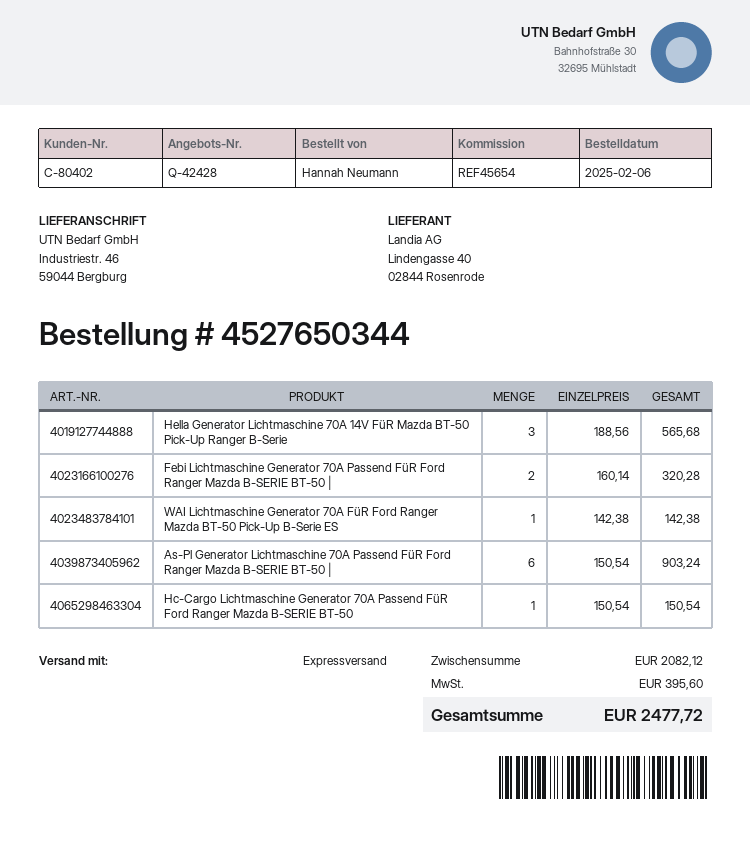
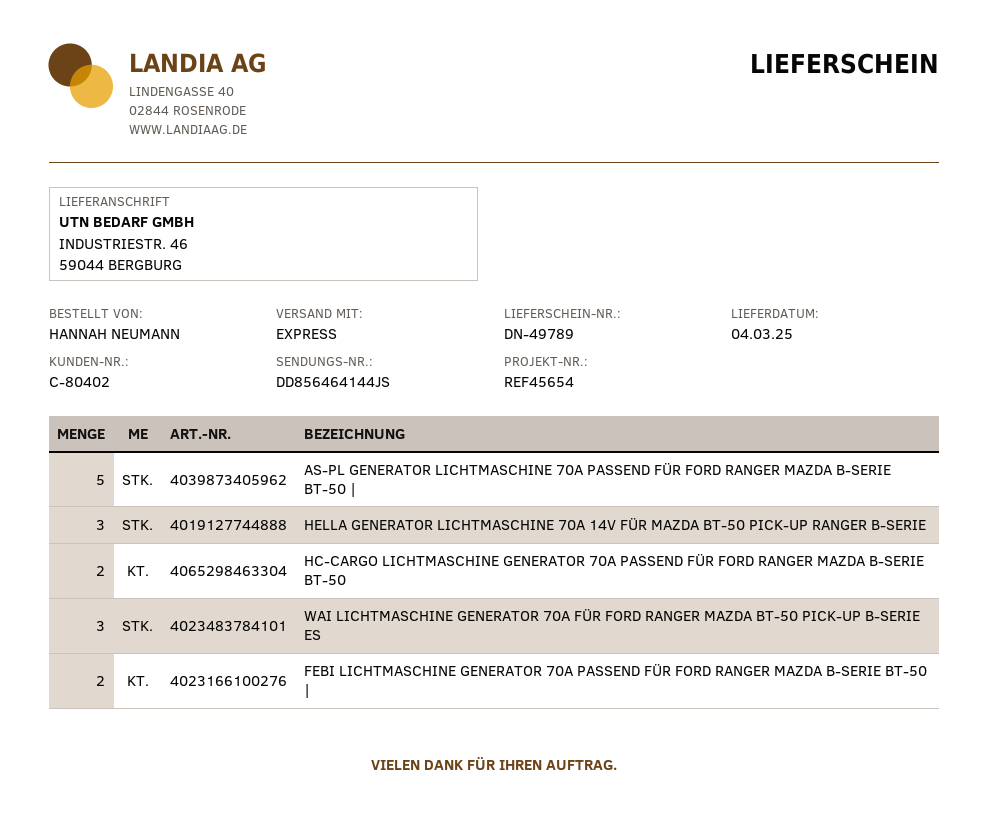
WAI Lichtmaschine Generator 70A FüR Ford Ranger Mazda BT-50 Pick-Up B-Serie ES: 1 -> 3
As-Pl Generator Lichtmaschine 70A Passend FüR Ford Ranger Mazda B-SERIE BT-50 |: 6 -> 5
Hc-Cargo Lichtmaschine Generator 70A Passend FüR Ford Ranger Mazda B-SERIE BT-50: 1 -> 2

